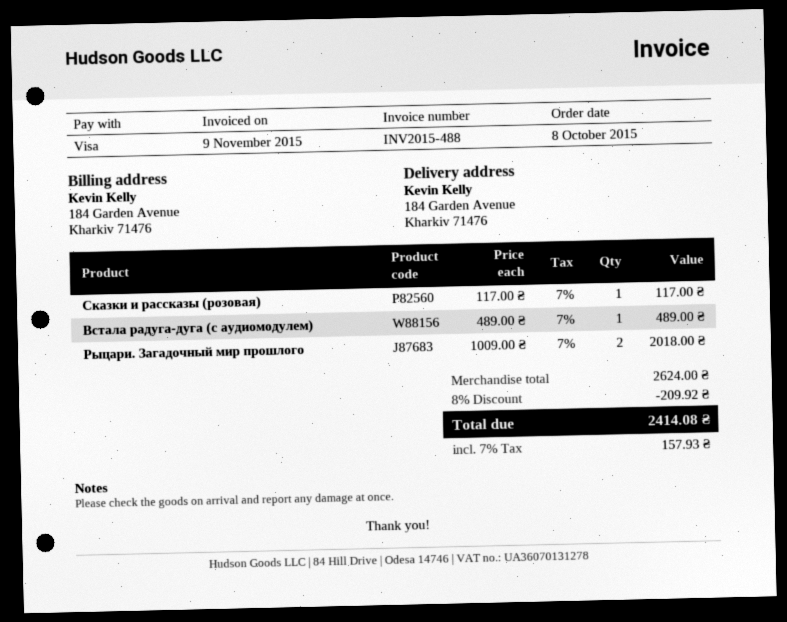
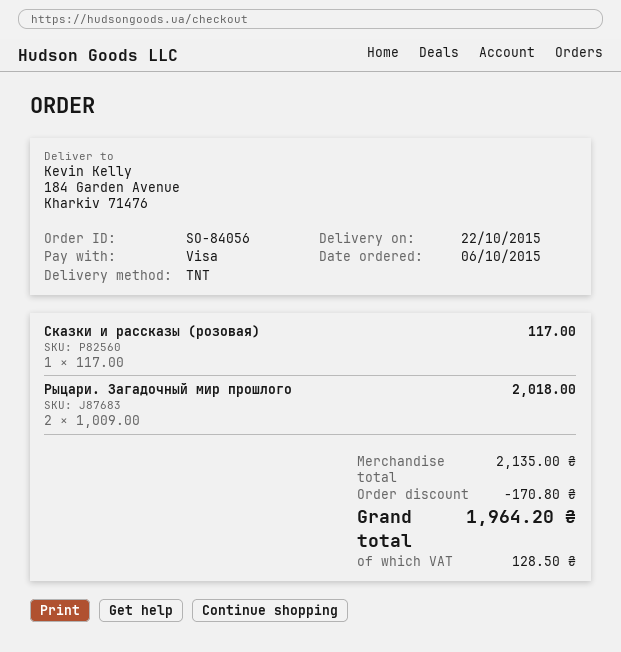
order date: 2015-10-08 -> 2015-10-06
Встала радуга-дуга (с аудиомодулем): 1 x 489.00 = 489.00 -> none
subtotal: 2624.00 -> 2135.00
discount: 209.92 -> 170.80
tax: 157.93 -> 128.50
total: 2414.08 -> 1964.20

